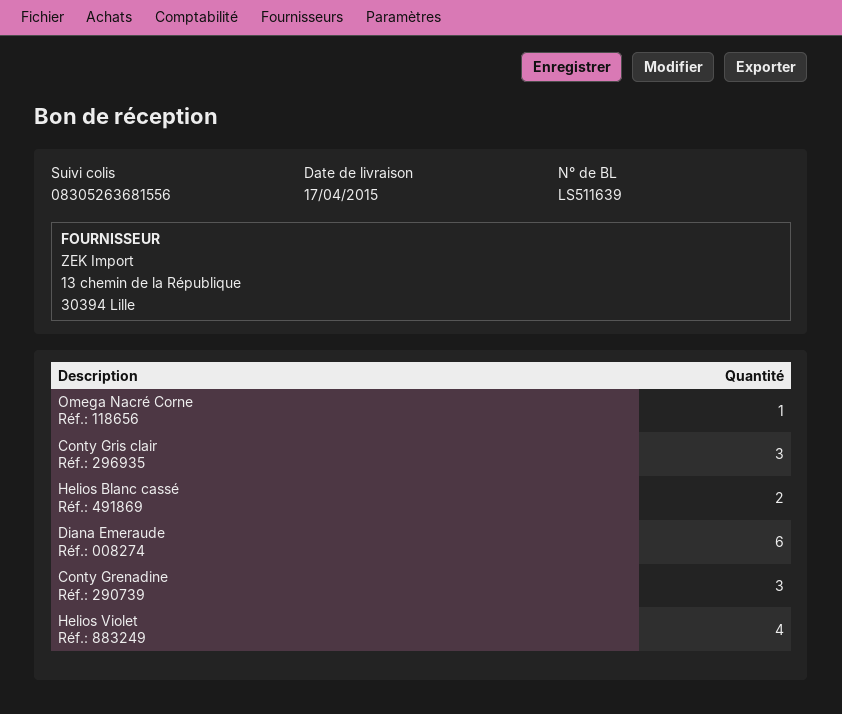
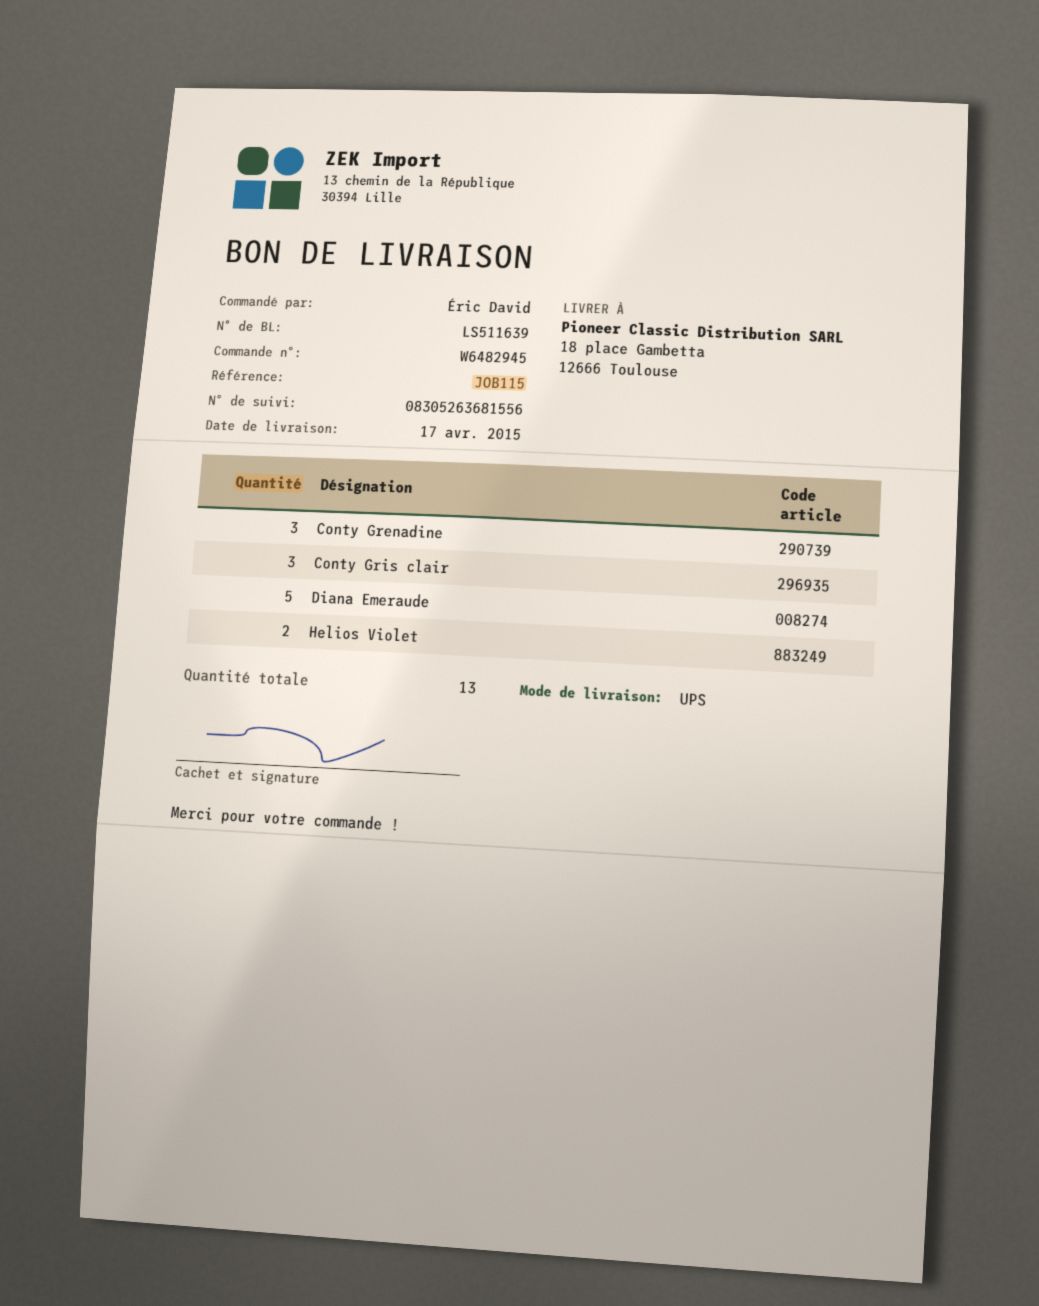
Omega Nacré Corne: 1 -> none
Helios Blanc cassé: 2 -> none
Diana Emeraude: 6 -> 5
Helios Violet: 4 -> 2

